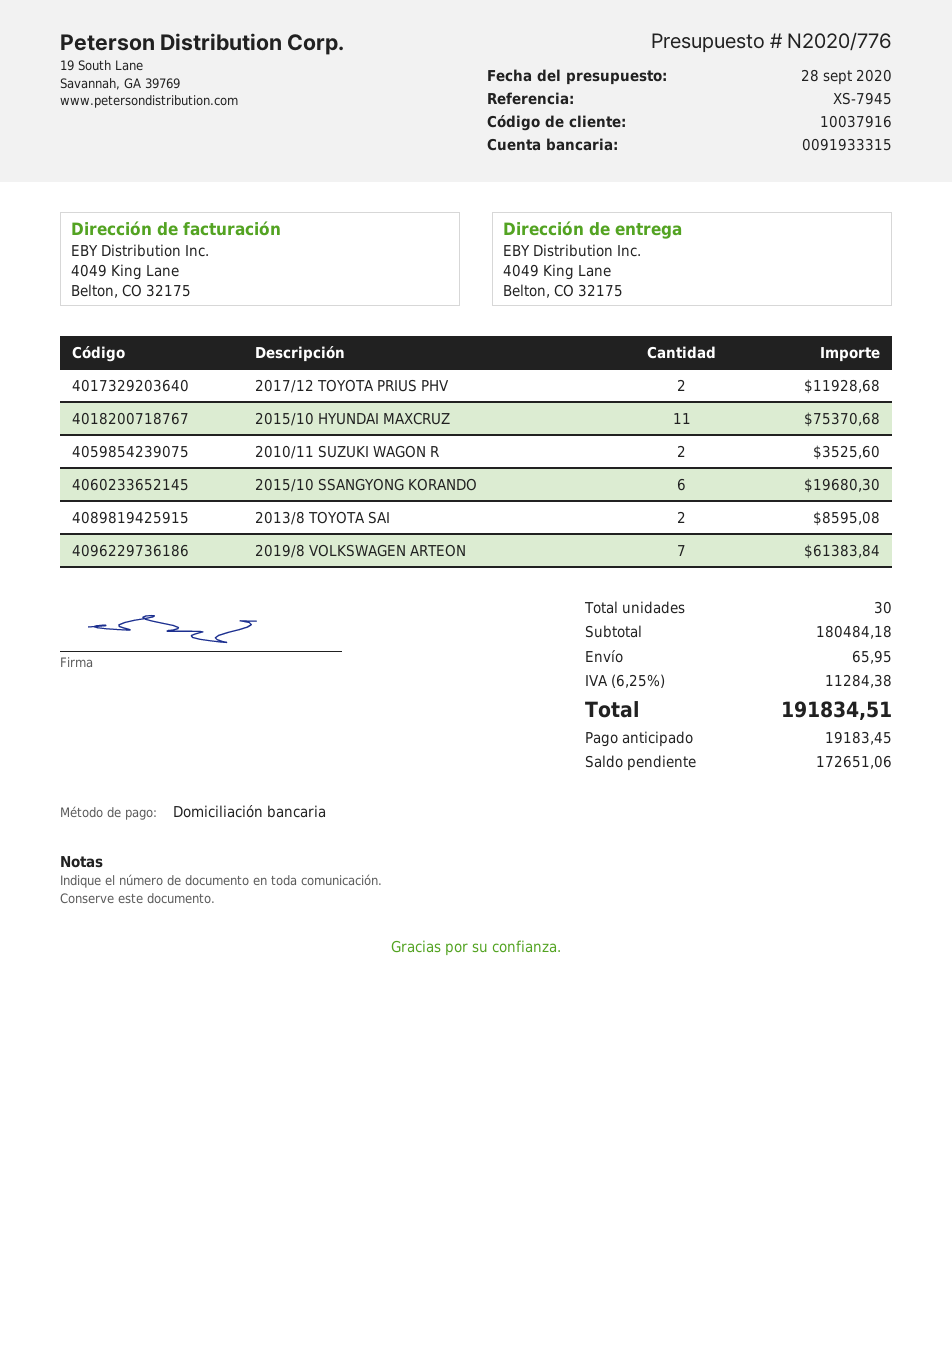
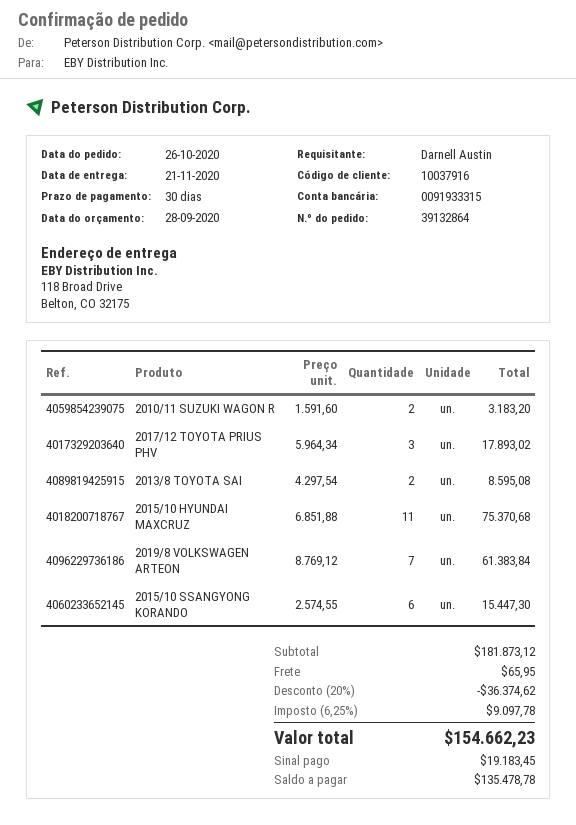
ship to: 4049 King Lane, Belton, CO 32175 -> 118 Broad Drive, Belton, CO 32175
2017/12 TOYOTA PRIUS PHV: 2 for 11928.68 -> 3 for 17893.02
2010/11 SUZUKI WAGON R: 2 for 3525.60 -> 2 for 3183.20
2015/10 SSANGYONG KORANDO: 6 for 19680.30 -> 6 for 15447.30
subtotal: 180484.18 -> 181873.12
discount: none -> 20% = 36374.62
tax: 6.25% = 11284.38 -> 6.25% = 9097.78
total: 191834.51 -> 154662.23
balance: 172651.06 -> 135478.78

